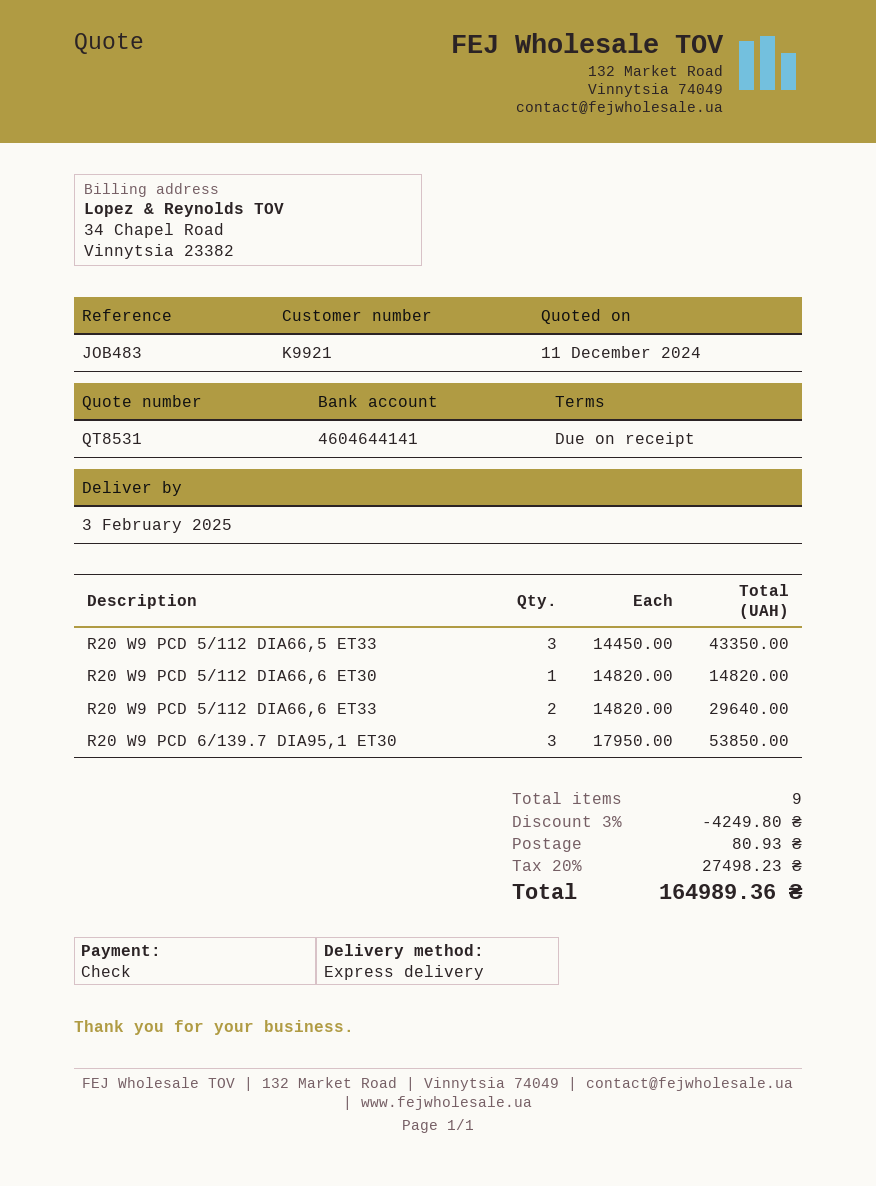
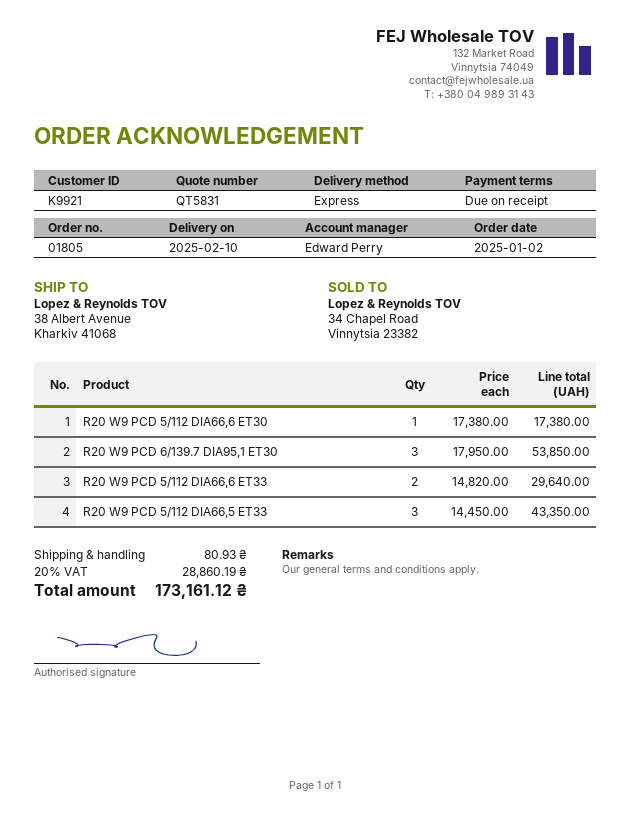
quote number: QT8531 -> QT5831
delivery date: 2025-02-03 -> 2025-02-10
R20 W9 PCD 5/112 DIA66,6 ET30: 1 x 14820.00 = 14820.00 -> 1 x 17380.00 = 17380.00
discount: 3% = 4249.80 -> none
tax: 20% = 27498.23 -> 20% = 28860.19
total: 164989.36 -> 173161.12

